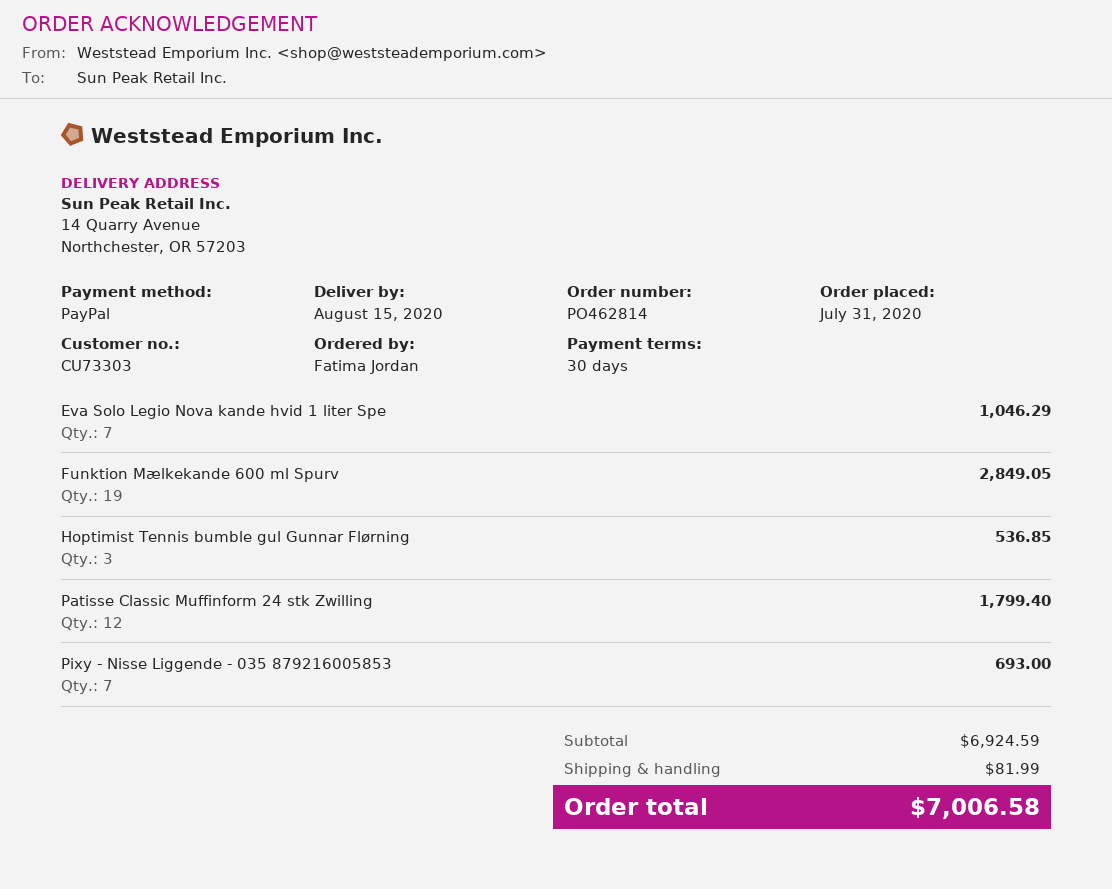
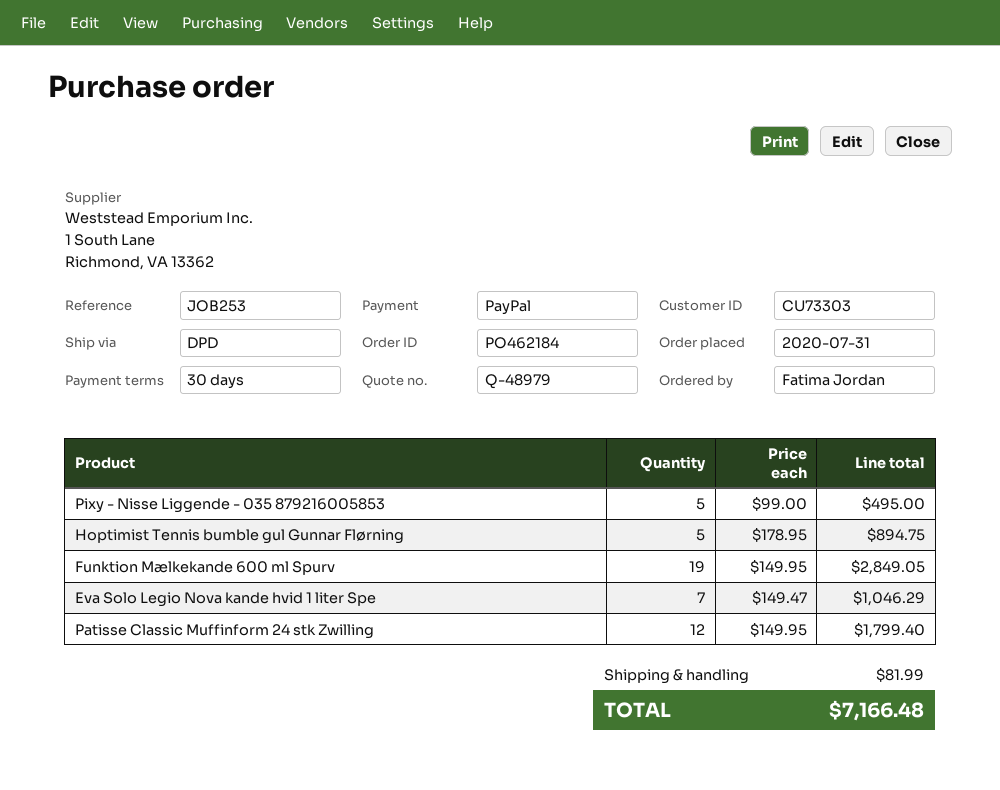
order number: PO462814 -> PO462184
Hoptimist Tennis bumble gul Gunnar Flørning: 3 for 536.85 -> 5 for 894.75
Pixy - Nisse Liggende - 035 879216005853: 7 for 693.00 -> 5 for 495.00
total: 7006.58 -> 7166.48

